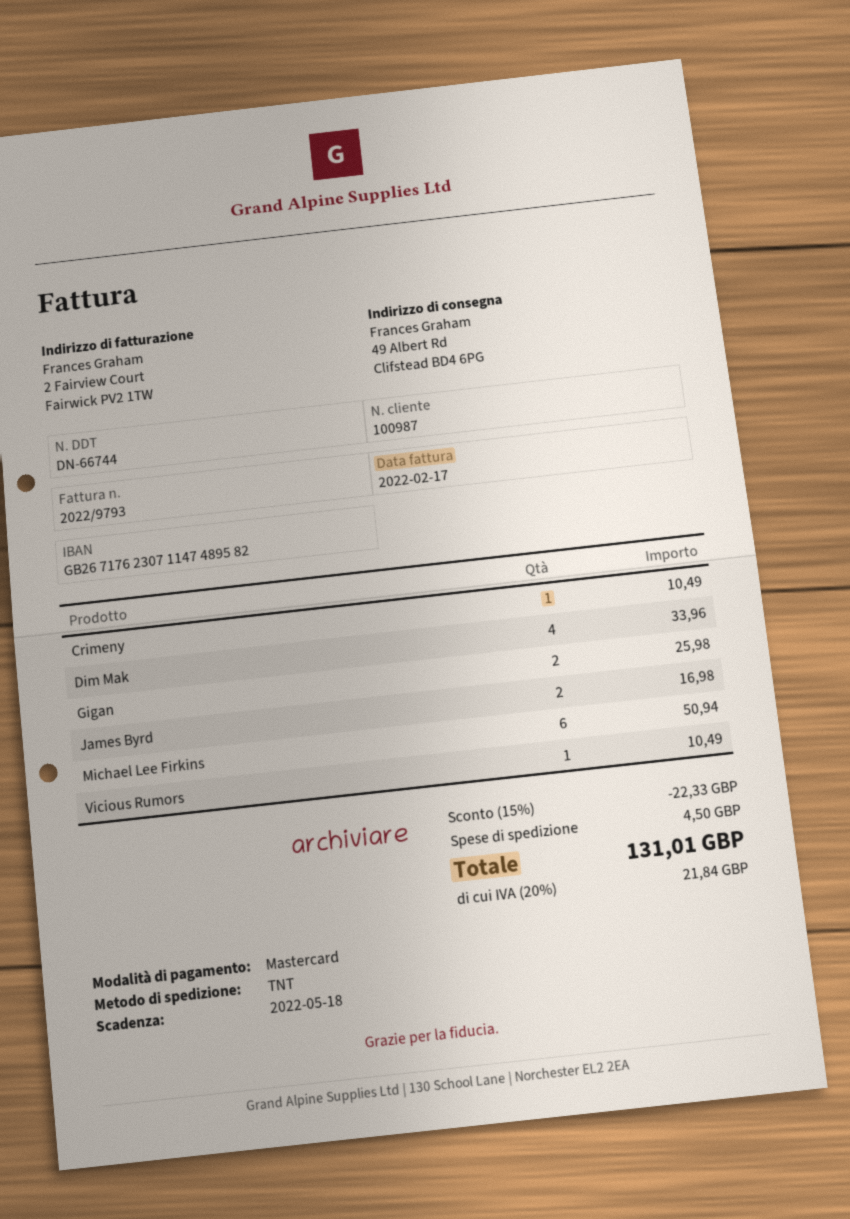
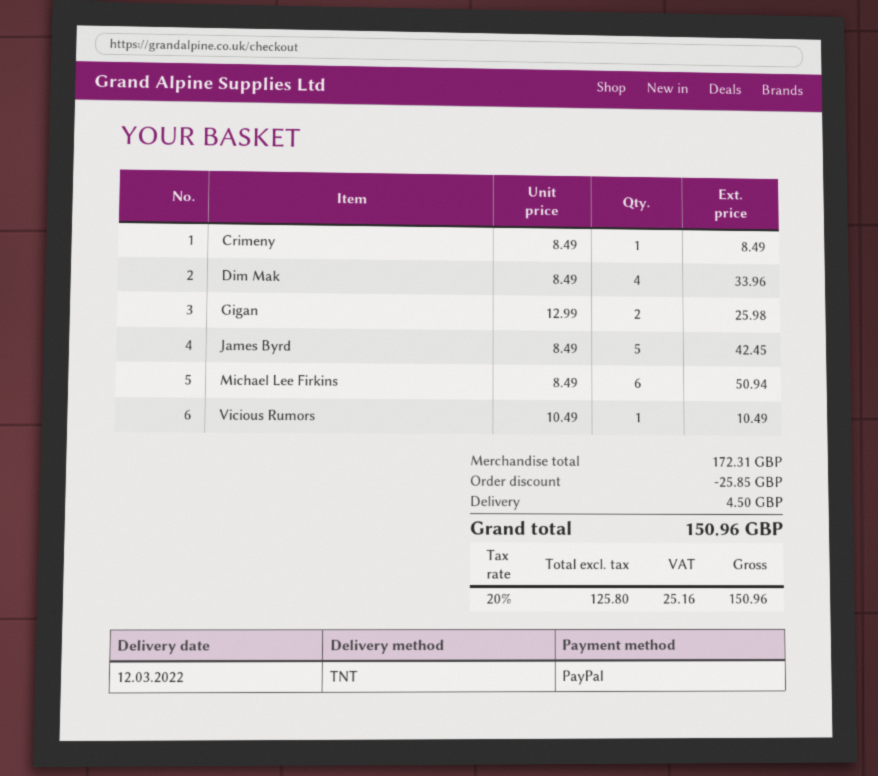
payment method: Mastercard -> PayPal
Crimeny: 1 for 10.49 -> 1 for 8.49
James Byrd: 2 for 16.98 -> 5 for 42.45
discount: 22.33 -> 25.85
tax: 20% = 21.84 -> 20% = 25.16
total: 131.01 -> 150.96

